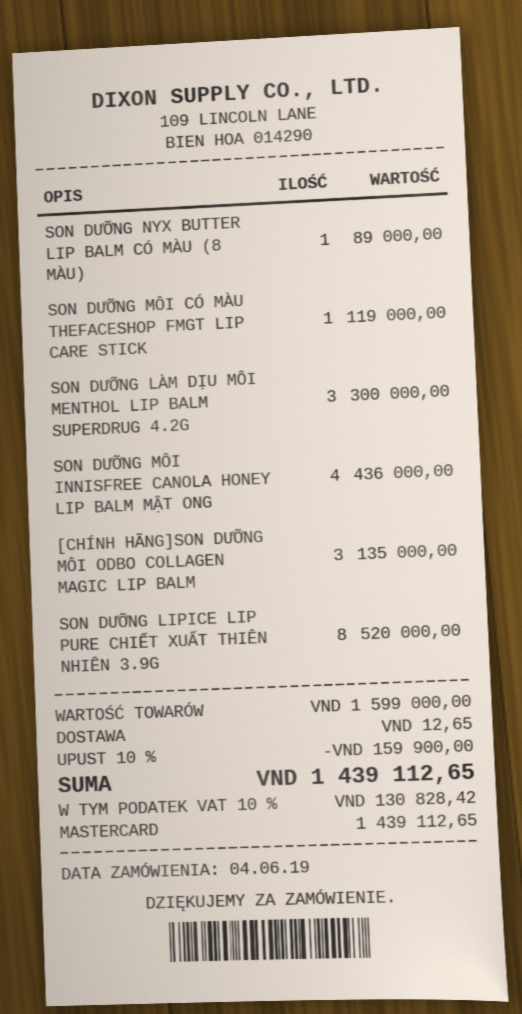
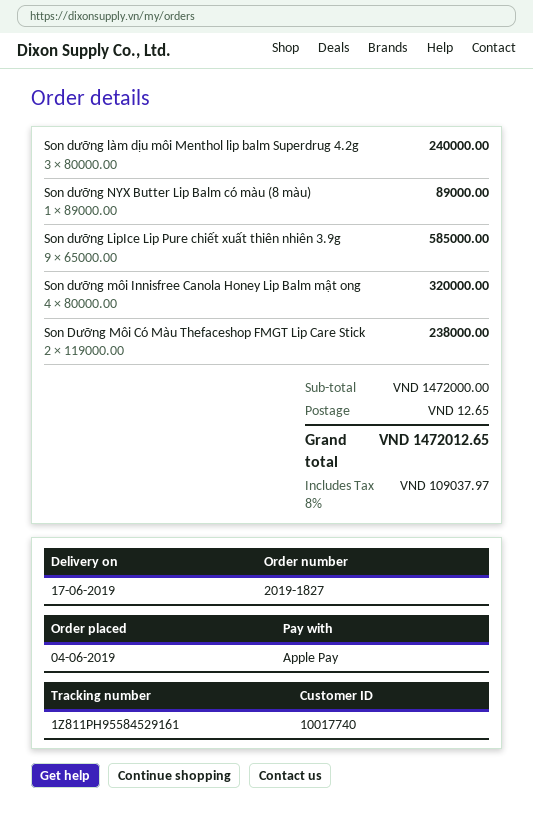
payment method: Mastercard -> Apple Pay
SON DƯỠNG MÔI CÓ MÀU THEFACESHOP FMGT LIP CARE STICK: 1 for 119000.00 -> 2 for 238000.00
SON DƯỠNG LÀM DỊU MÔI MENTHOL LIP BALM SUPERDRUG 4.2G: 3 for 300000.00 -> 3 for 240000.00
SON DƯỠNG MÔI INNISFREE CANOLA HONEY LIP BALM MẬT ONG: 4 for 436000.00 -> 4 for 320000.00
[CHÍNH HÃNG]SON DƯỠNG MÔI ODBO COLLAGEN MAGIC LIP BALM: 3 for 135000.00 -> none
SON DƯỠNG LIPICE LIP PURE CHIẾT XUẤT THIÊN NHIÊN 3.9G: 8 for 520000.00 -> 9 for 585000.00
subtotal: 1599000.00 -> 1472000.00
discount: 10% = 159900.00 -> none
tax: 10% = 130828.42 -> 8% = 109037.97
total: 1439112.65 -> 1472012.65

